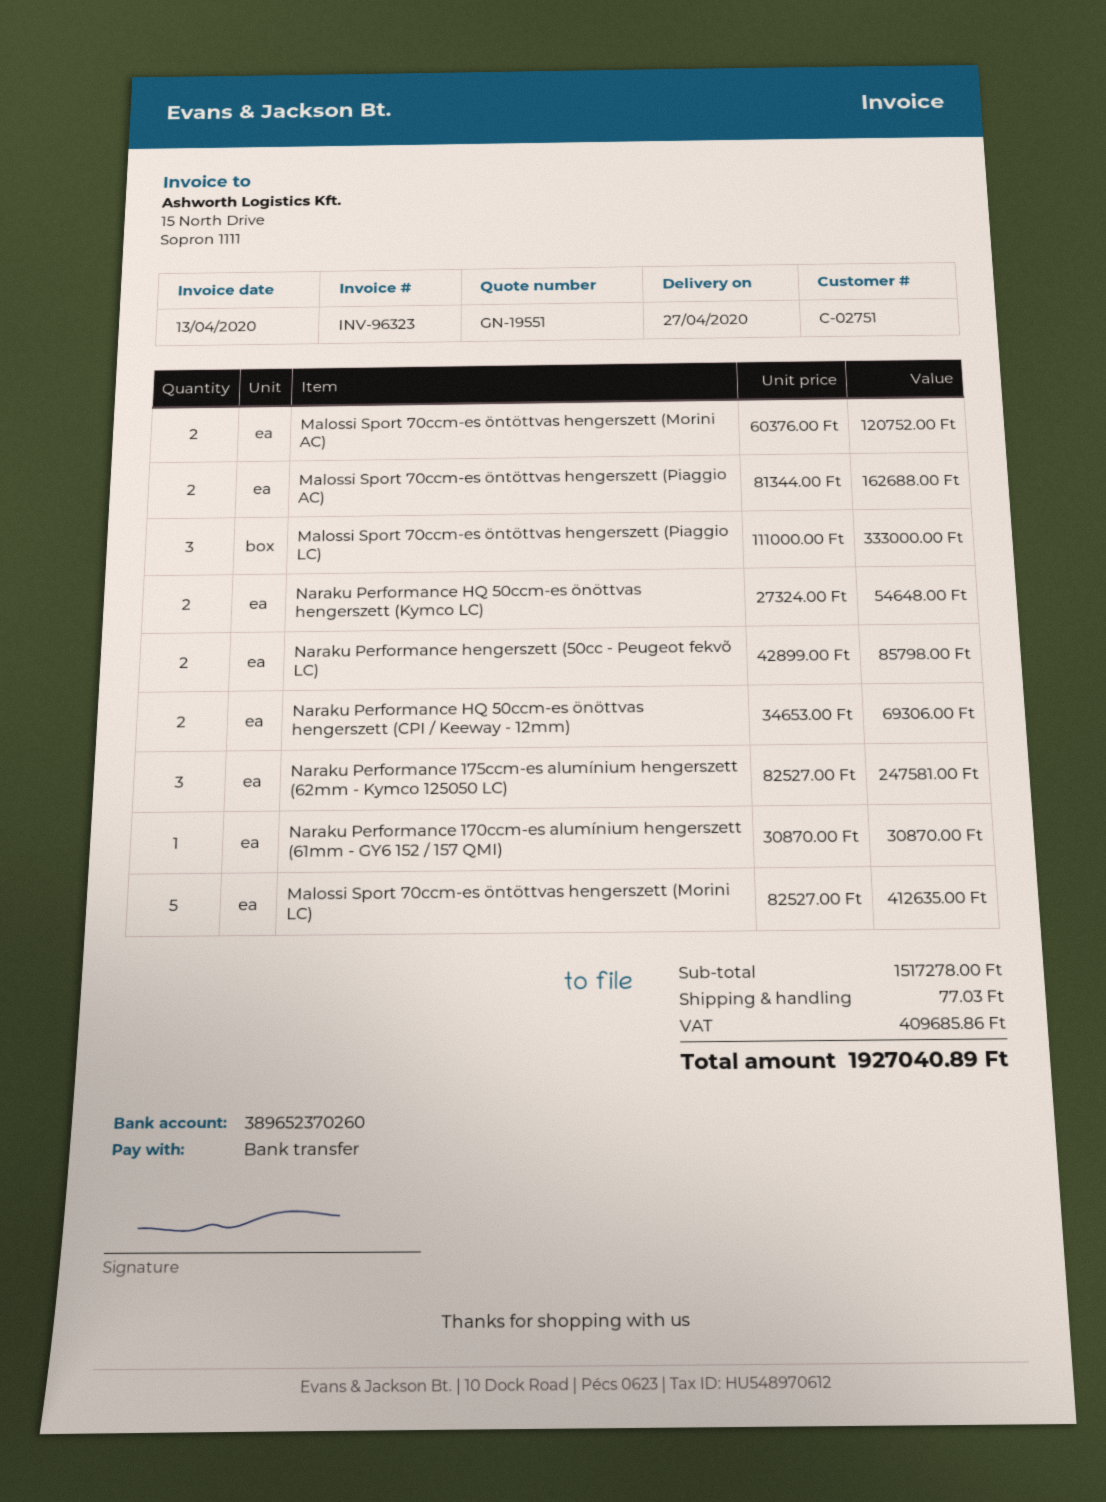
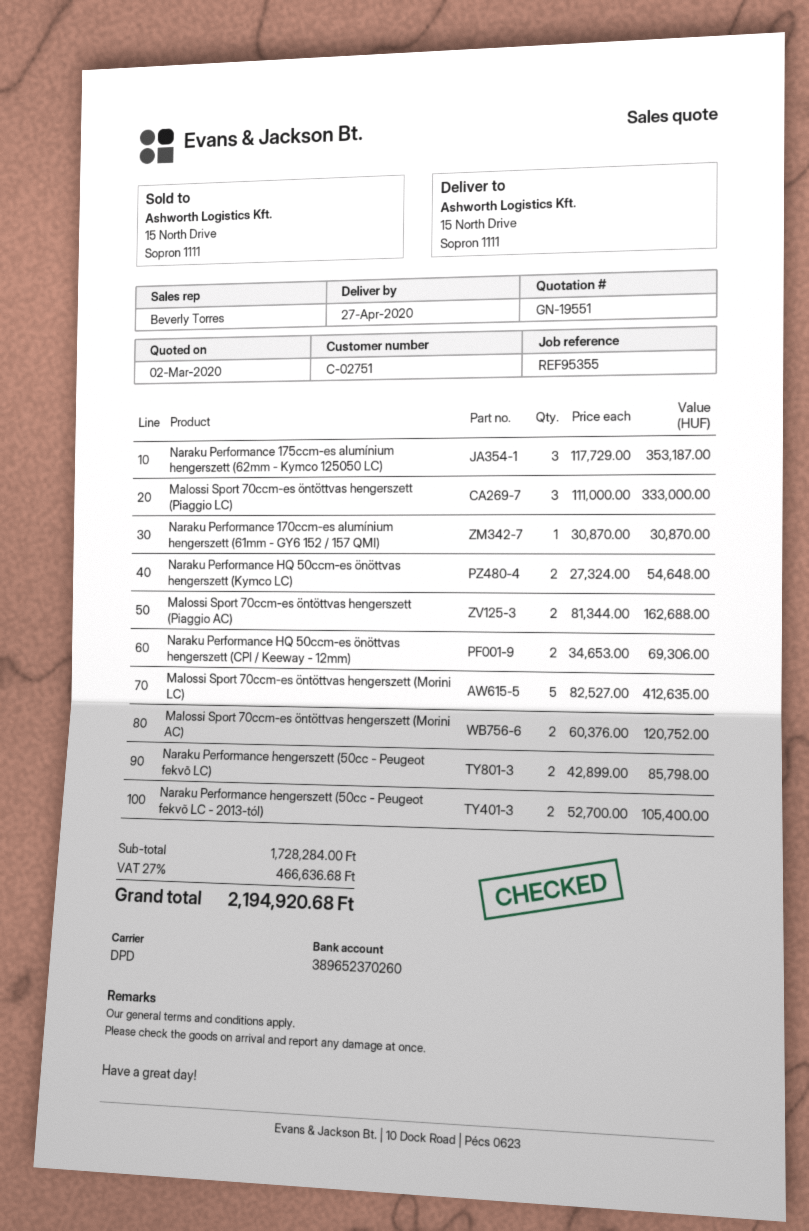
Naraku Performance 175ccm-es alumínium hengerszett (62mm - Kymco 125050 LC): 3 x 82527.00 = 247581.00 -> 3 x 117729.00 = 353187.00
Naraku Performance hengerszett (50cc - Peugeot fekvõ LC - 2013-tól): none -> 2 x 52700.00 = 105400.00
subtotal: 1517278.00 -> 1728284.00
shipping: 77.03 -> none
tax: 409685.86 -> 466636.68
total: 1927040.89 -> 2194920.68

